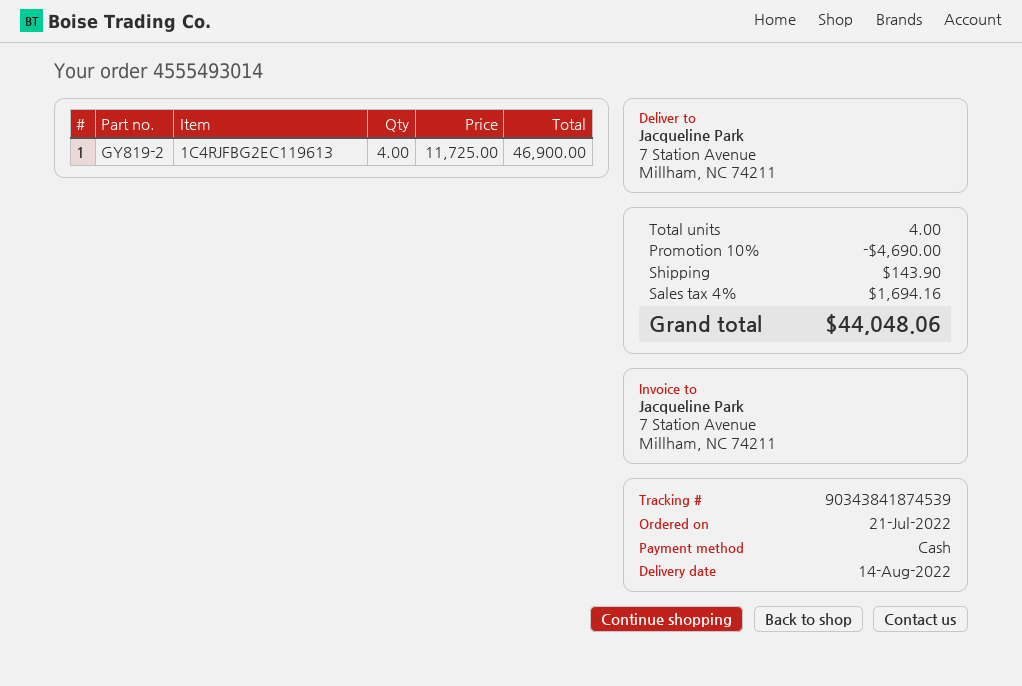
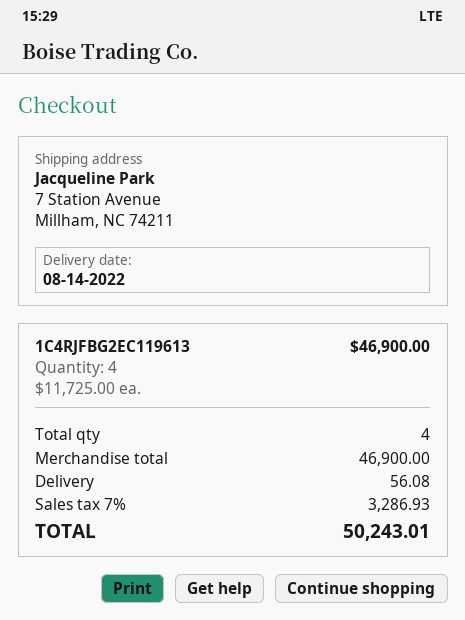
discount: 10% = 4690.00 -> none
shipping: 143.90 -> 56.08
tax: 4% = 1694.16 -> 7% = 3286.93
total: 44048.06 -> 50243.01

